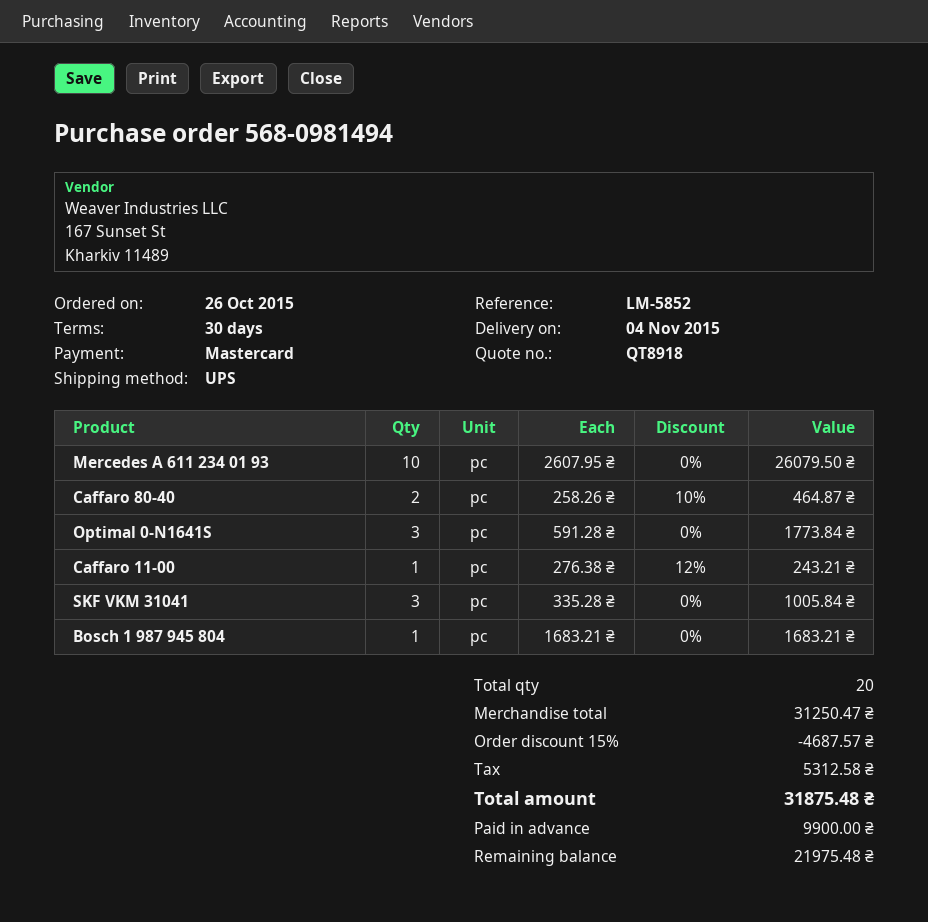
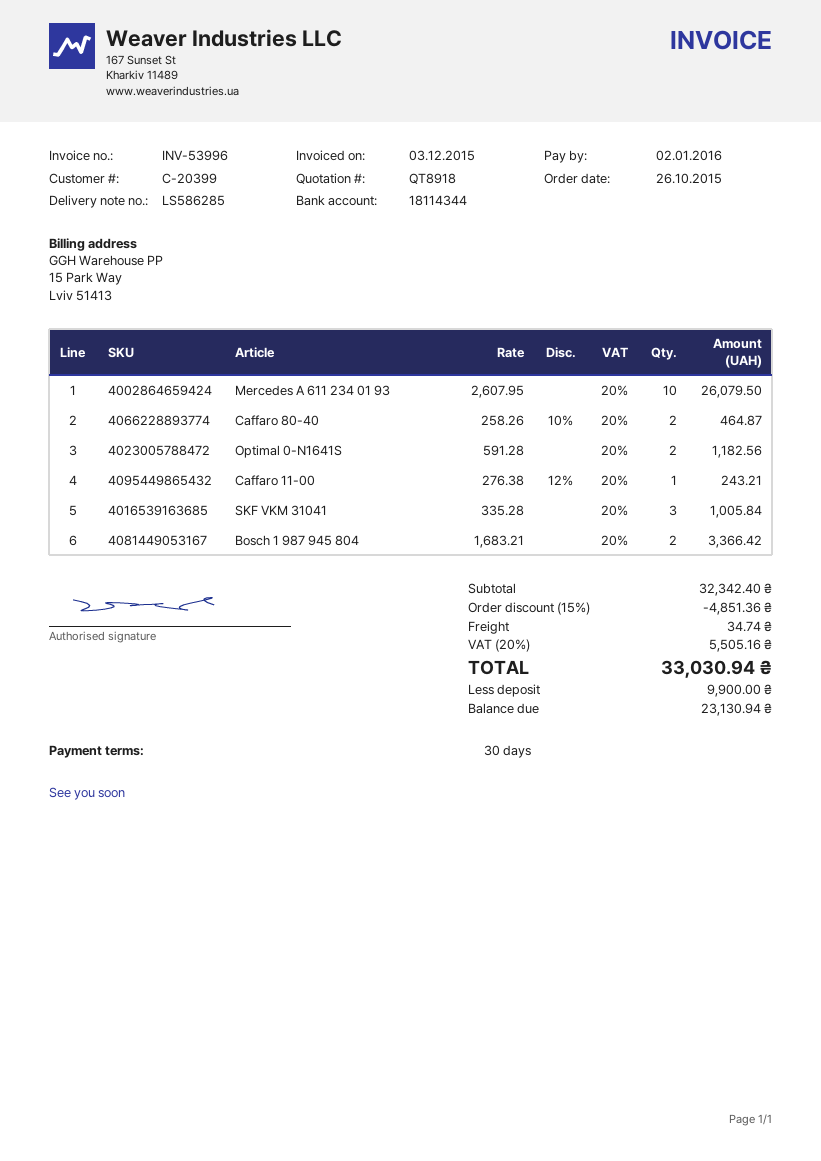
Optimal 0-N1641S: 3 x 591.28 = 1773.84 -> 2 x 591.28 = 1182.56
Bosch 1 987 945 804: 1 x 1683.21 = 1683.21 -> 2 x 1683.21 = 3366.42
subtotal: 31250.47 -> 32342.40
discount: 15% = 4687.57 -> 15% = 4851.36
shipping: none -> 34.74
tax: 5312.58 -> 5505.16
total: 31875.48 -> 33030.94
balance: 21975.48 -> 23130.94

